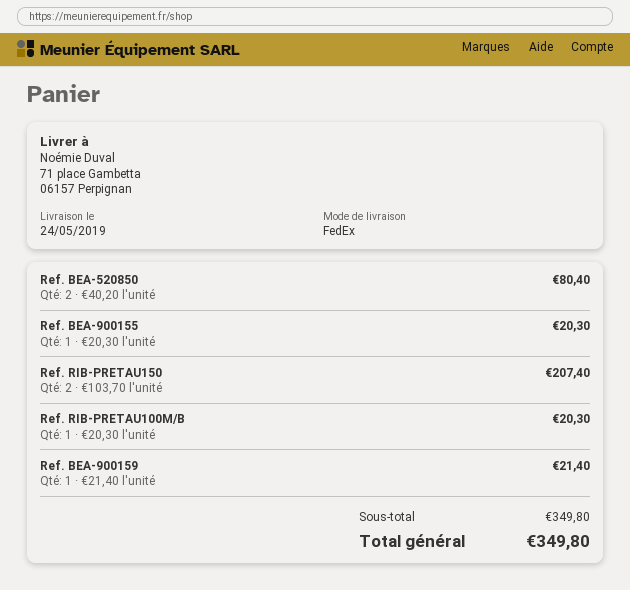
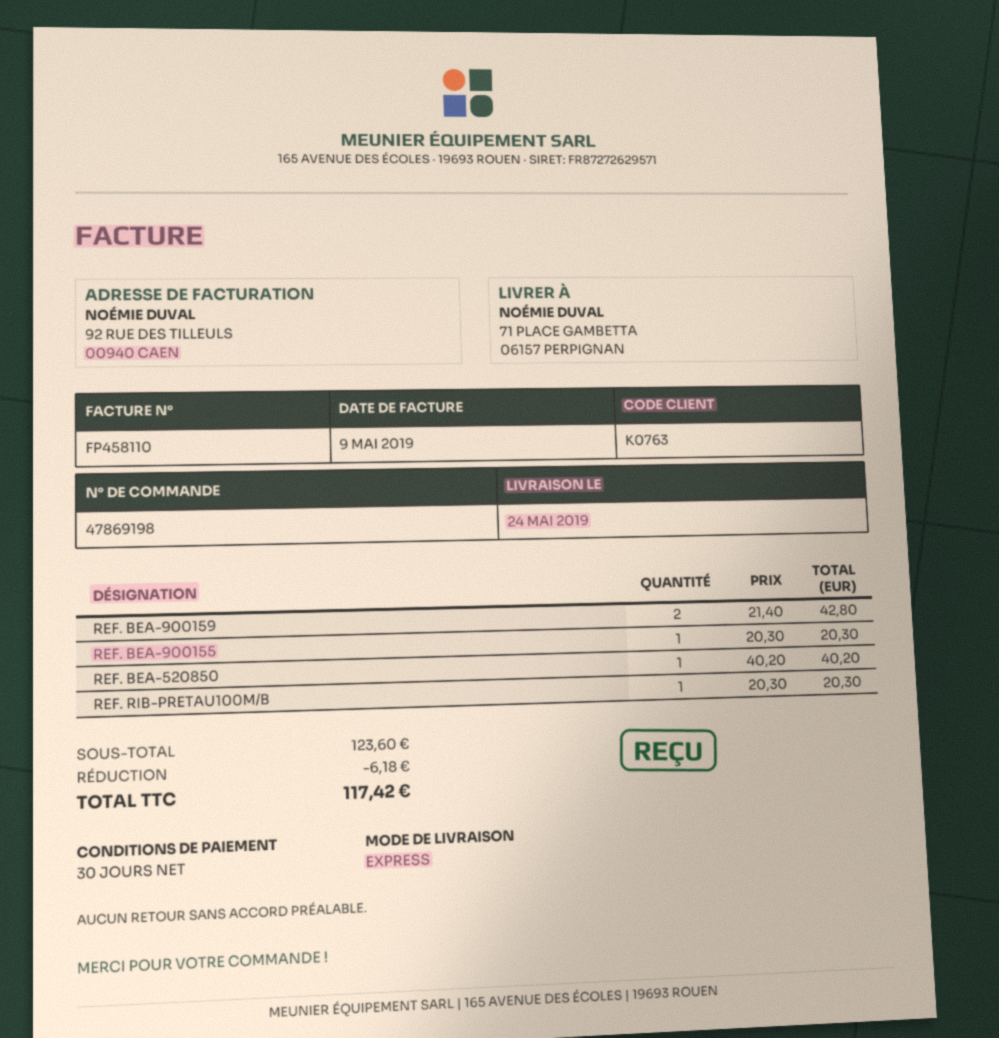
shipping method: FedEx -> express
Ref. BEA-520850: 2 x 40.20 = 80.40 -> 1 x 40.20 = 40.20
Ref. RIB-PRETAU150: 2 x 103.70 = 207.40 -> none
Ref. BEA-900159: 1 x 21.40 = 21.40 -> 2 x 21.40 = 42.80
subtotal: 349.80 -> 123.60
discount: none -> 6.18
total: 349.80 -> 117.42

